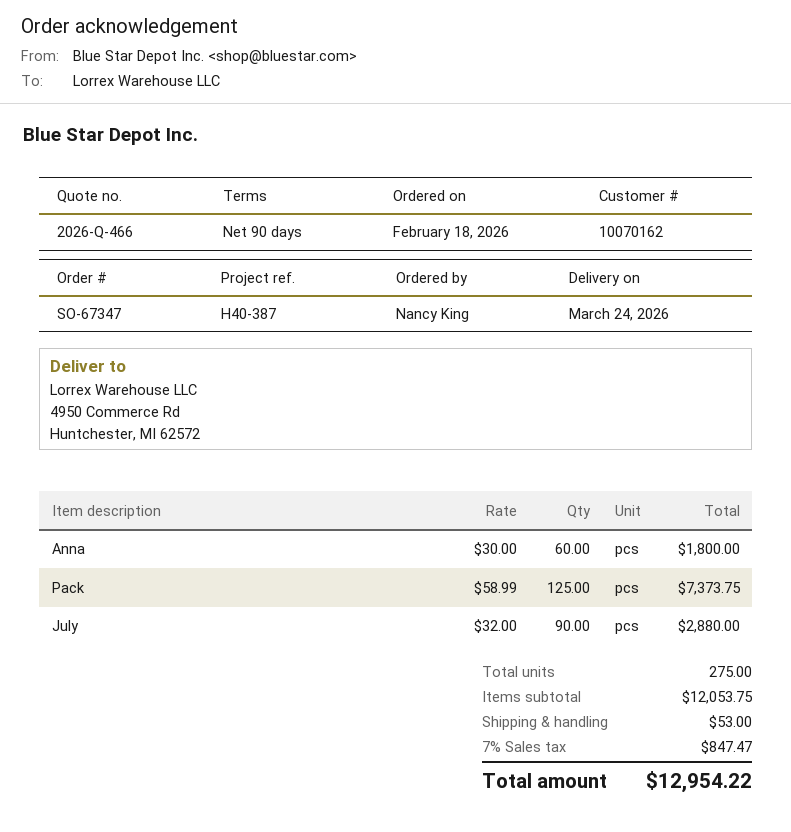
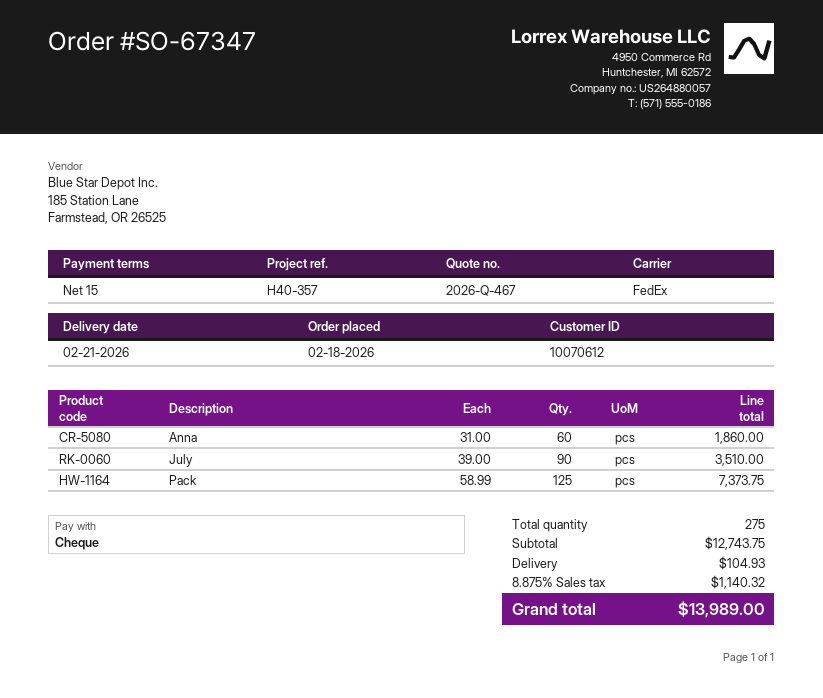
quote number: 2026-Q-466 -> 2026-Q-467
delivery date: 2026-03-24 -> 2026-02-21
payment terms: 90 days -> 15 days
customer number: 10070162 -> 10070612
reference: H40-387 -> H40-357
Anna: 60 x 30.00 = 1800.00 -> 60 x 31.00 = 1860.00
July: 90 x 32.00 = 2880.00 -> 90 x 39.00 = 3510.00
subtotal: 12053.75 -> 12743.75
shipping: 53.00 -> 104.93
tax: 7% = 847.47 -> 8.875% = 1140.32
total: 12954.22 -> 13989.00

